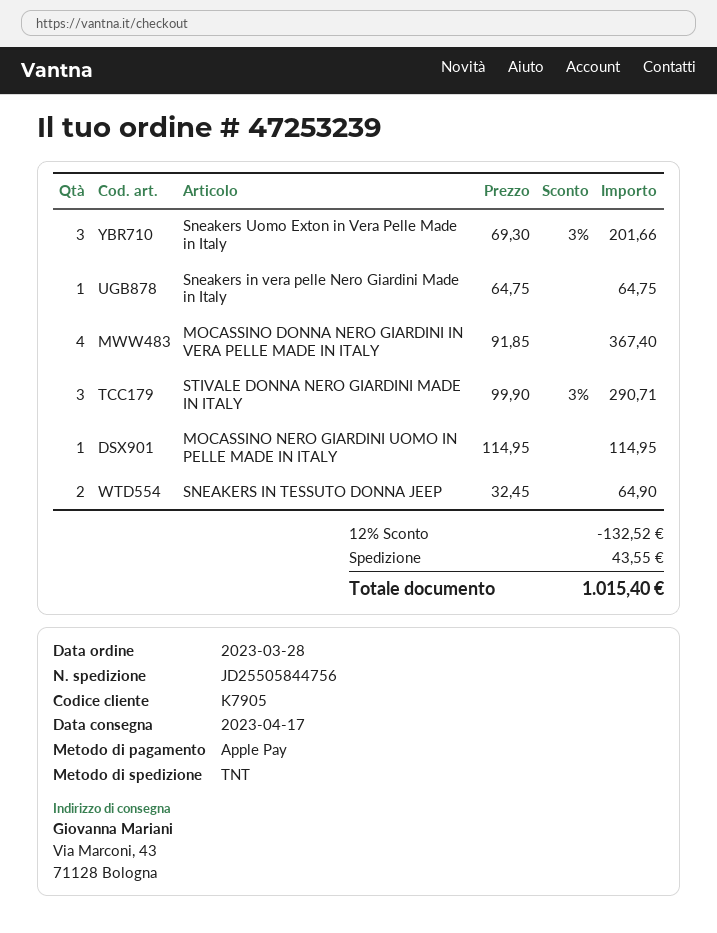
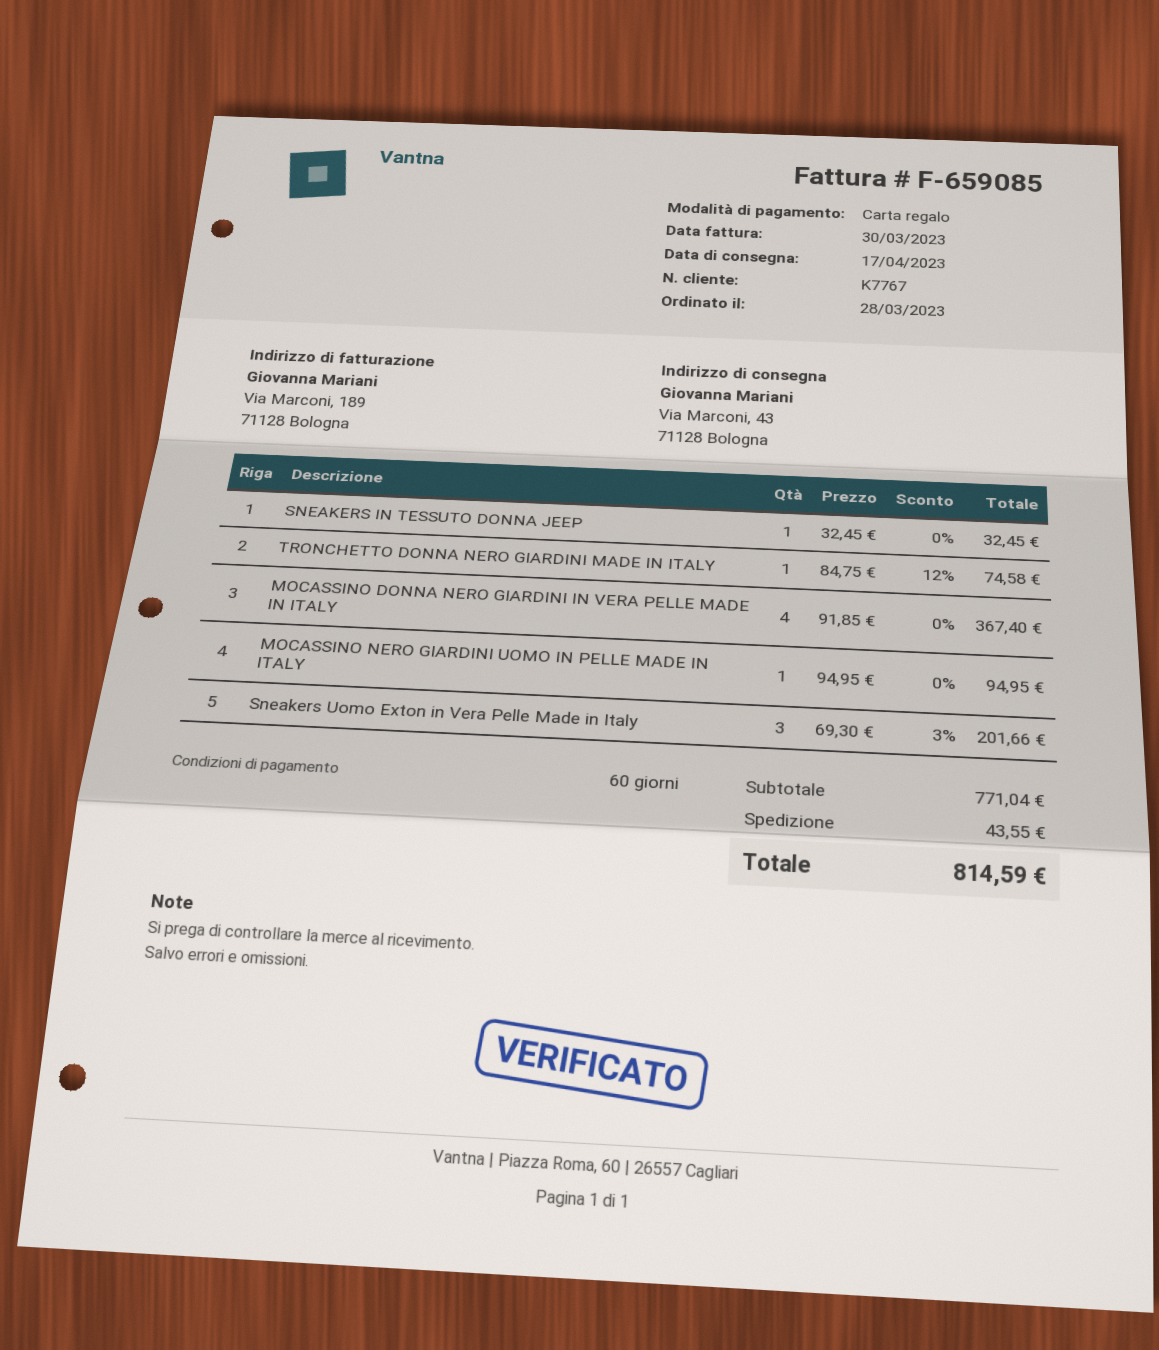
customer number: K7905 -> K7767
payment method: Apple Pay -> gift card
Sneakers in vera pelle Nero Giardini Made in Italy: 1 x 64.75 = 64.75 -> none
STIVALE DONNA NERO GIARDINI MADE IN ITALY: 3 x 99.90 - 3% = 290.71 -> none
MOCASSINO NERO GIARDINI UOMO IN PELLE MADE IN ITALY: 1 x 114.95 = 114.95 -> 1 x 94.95 = 94.95
SNEAKERS IN TESSUTO DONNA JEEP: 2 x 32.45 = 64.90 -> 1 x 32.45 = 32.45
TRONCHETTO DONNA NERO GIARDINI MADE IN ITALY: none -> 1 x 84.75 - 12% = 74.58
discount: 12% = 132.52 -> none
total: 1015.40 -> 814.59

